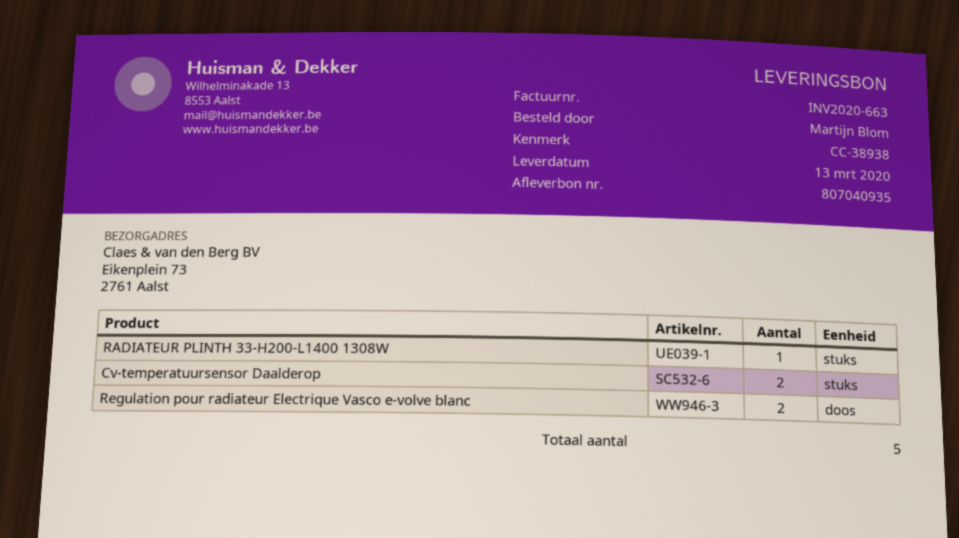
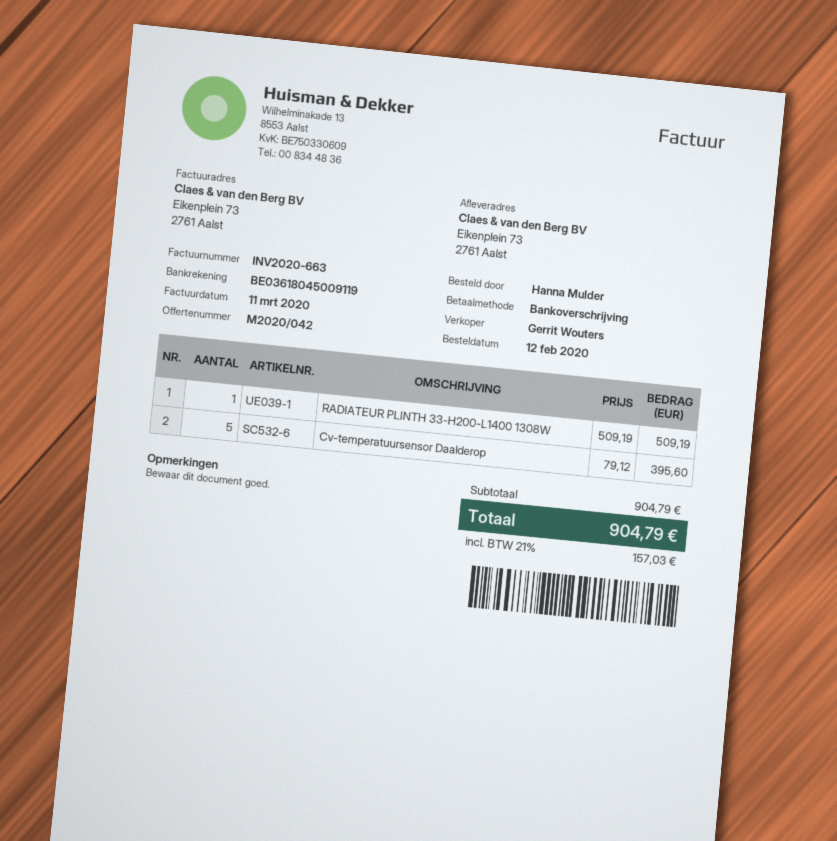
ordered by: Martijn Blom -> Hanna Mulder
Cv-temperatuursensor Daalderop: 2 -> 5
Regulation pour radiateur Electrique Vasco e-volve blanc: 2 -> none

